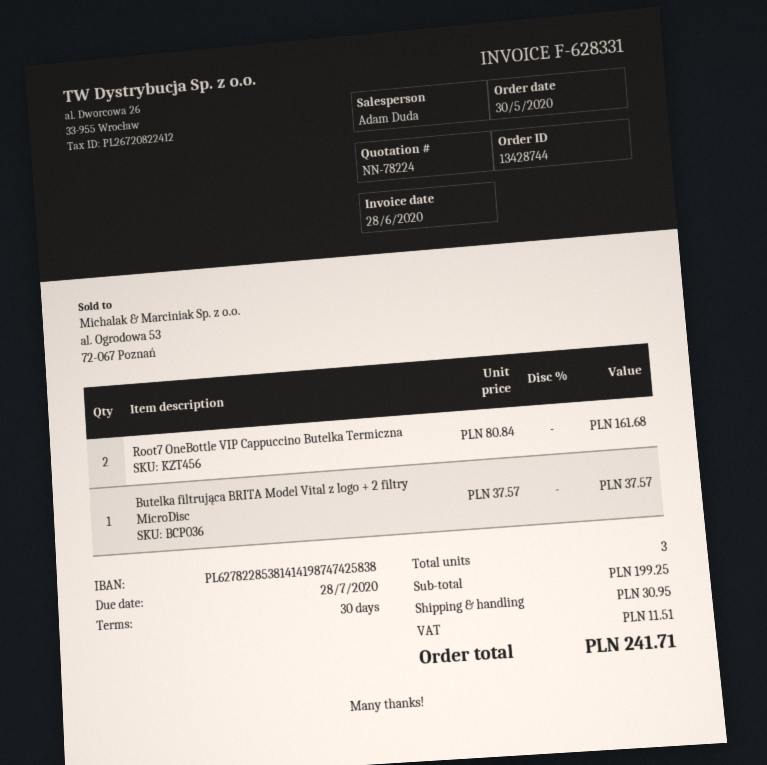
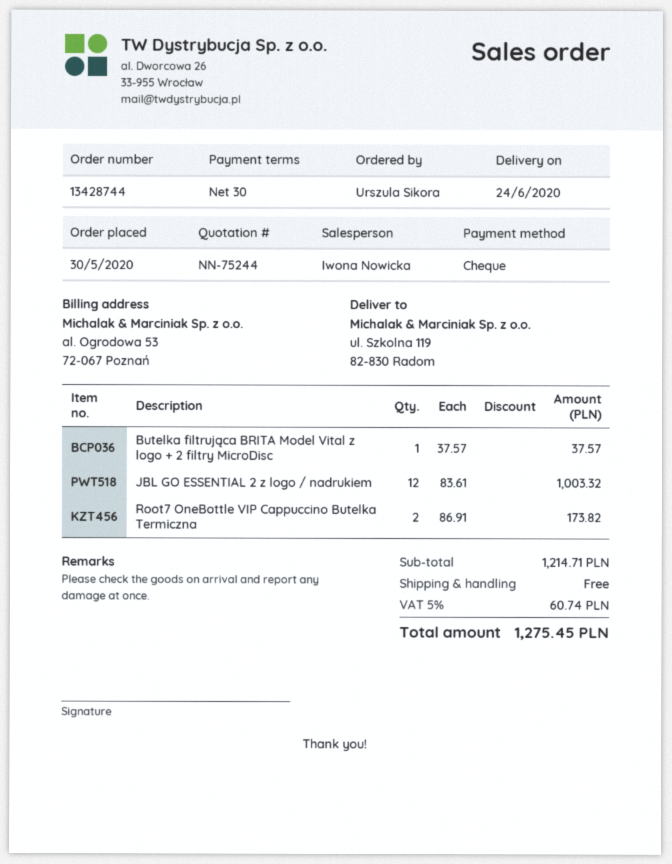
quote number: NN-78224 -> NN-75244
sales rep: Adam Duda -> Iwona Nowicka
Root7 OneBottle VIP Cappuccino Butelka Termiczna: 2 x 80.84 = 161.68 -> 2 x 86.91 = 173.82
JBL GO ESSENTIAL 2 z logo / nadrukiem: none -> 12 x 83.61 = 1003.32
subtotal: 199.25 -> 1214.71
shipping: 30.95 -> 0.00
tax: 11.51 -> 60.74
total: 241.71 -> 1275.45

